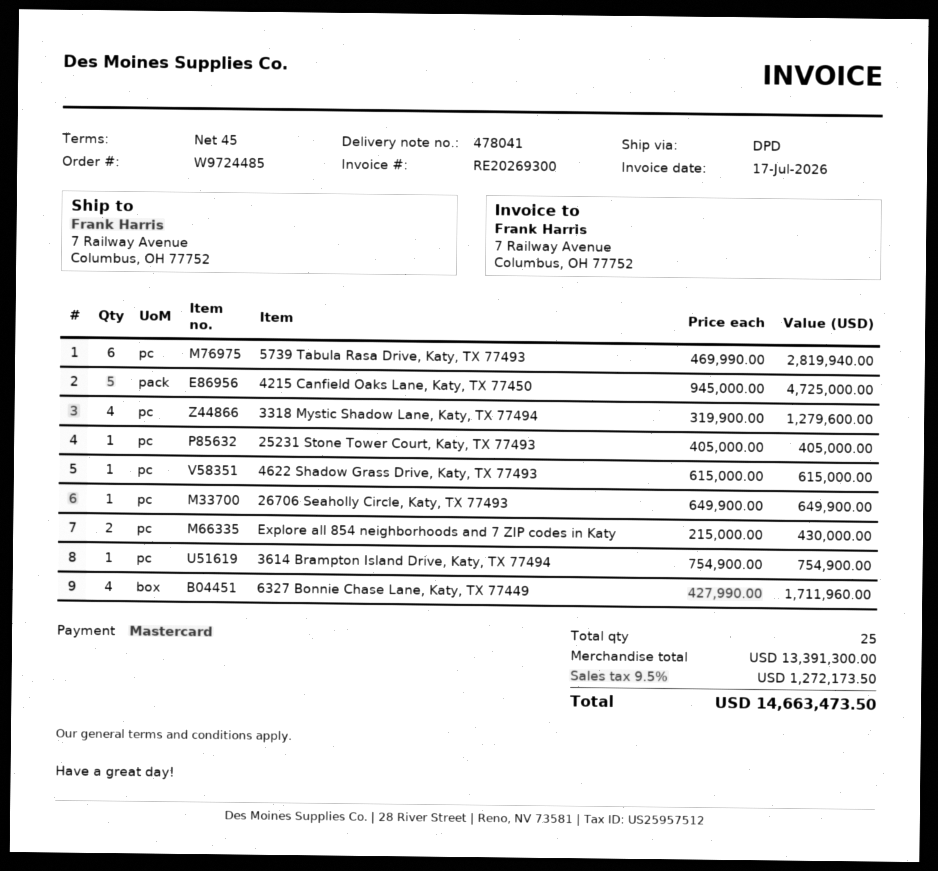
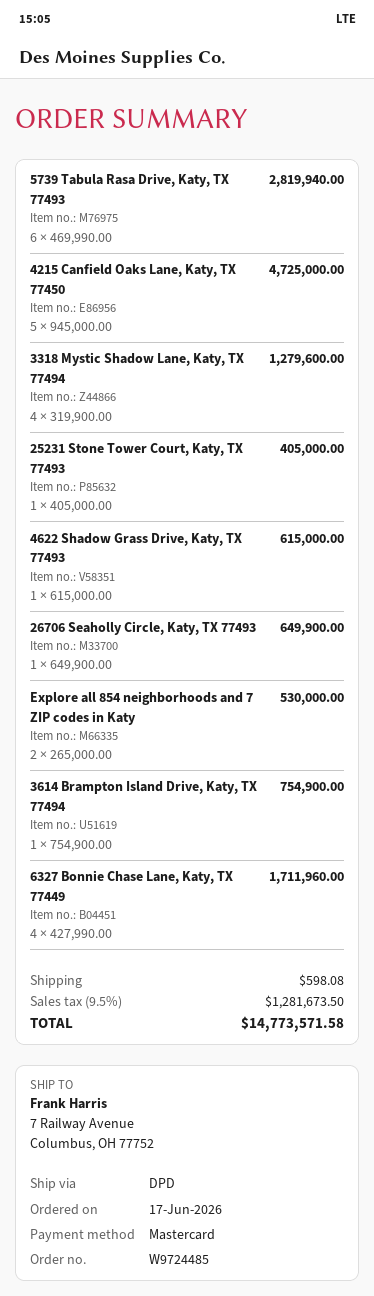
Explore all 854 neighborhoods and 7 ZIP codes in Katy: 2 x 215000.00 = 430000.00 -> 2 x 265000.00 = 530000.00
shipping: none -> 598.08
tax: 9.5% = 1272173.50 -> 9.5% = 1281673.50
total: 14663473.50 -> 14773571.58

